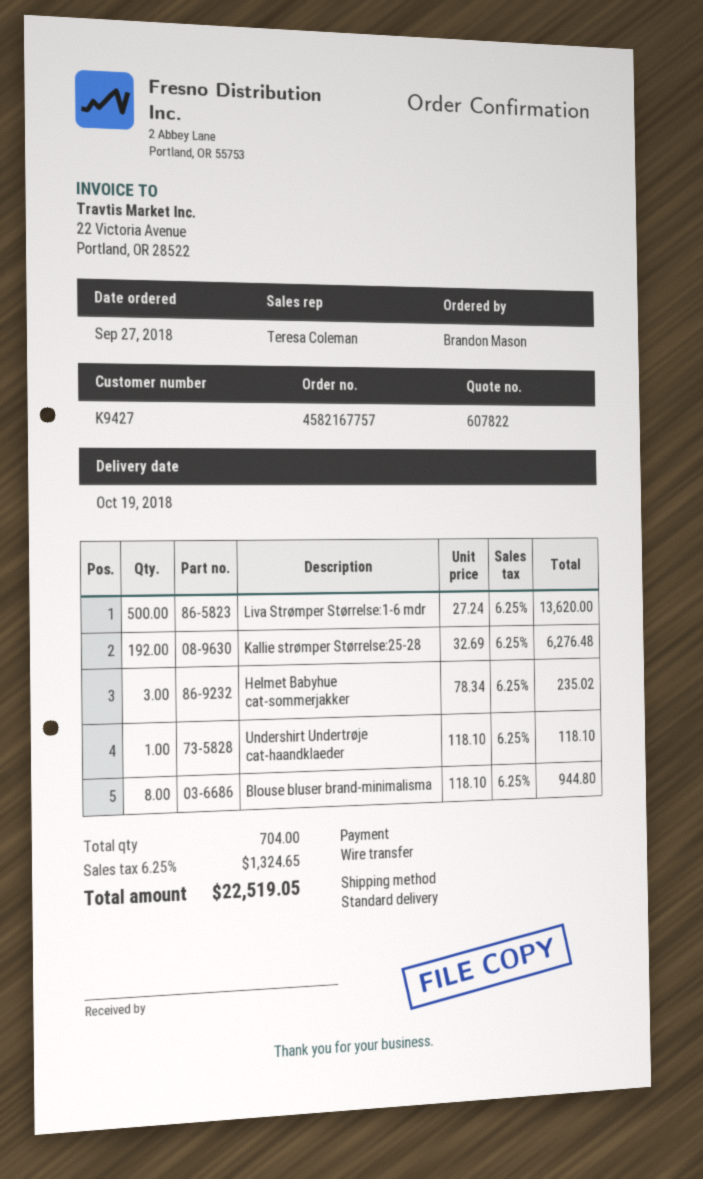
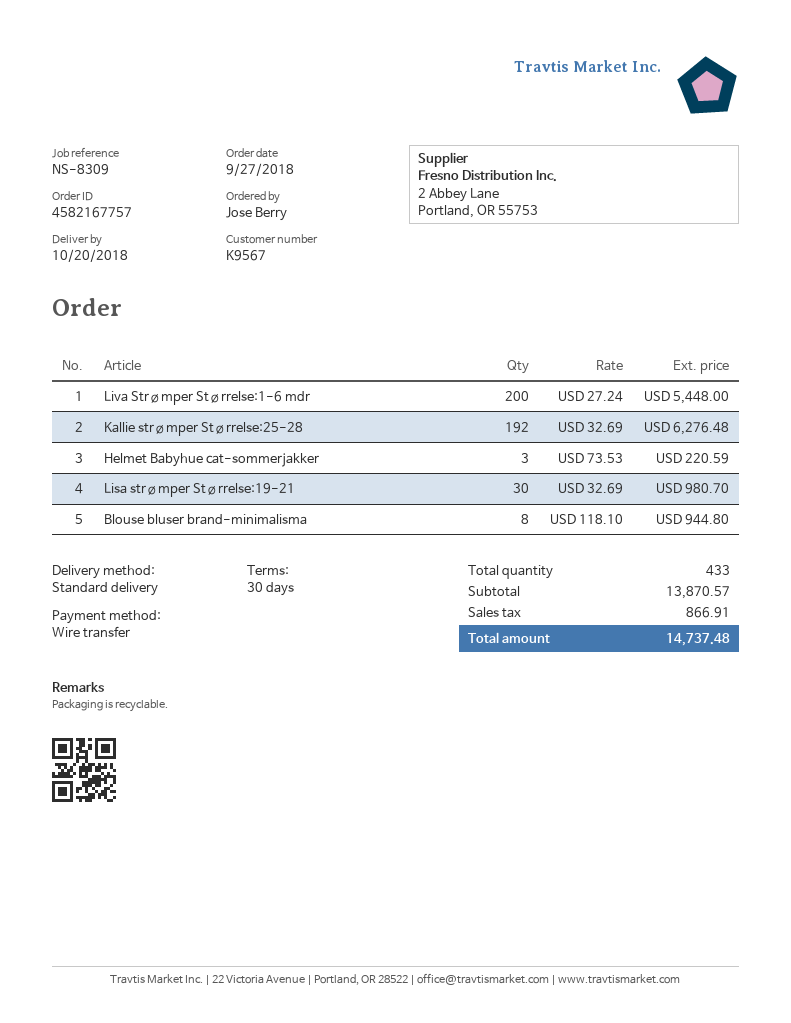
delivery date: 2018-10-19 -> 2018-10-20
customer number: K9427 -> K9567
ordered by: Brandon Mason -> Jose Berry
Liva Strømper Størrelse:1-6 mdr: 500 x 27.24 = 13620.00 -> 200 x 27.24 = 5448.00
Helmet Babyhue cat-sommerjakker: 3 x 78.34 = 235.02 -> 3 x 73.53 = 220.59
Undershirt Undertrøje cat-haandklaeder: 1 x 118.10 = 118.10 -> none
Lisa strømper Størrelse:19-21: none -> 30 x 32.69 = 980.70
total quantity: 704 -> 433
tax: 1324.65 -> 866.91
total: 22519.05 -> 14737.48

